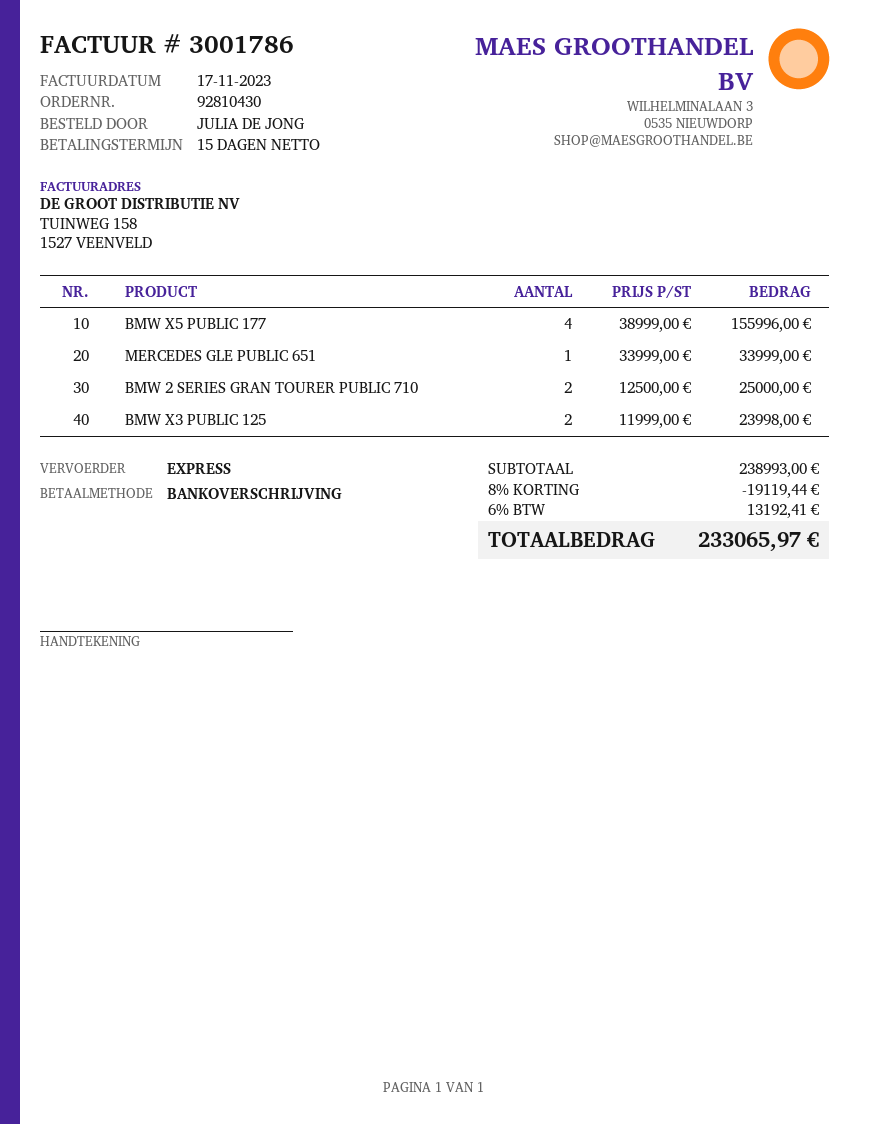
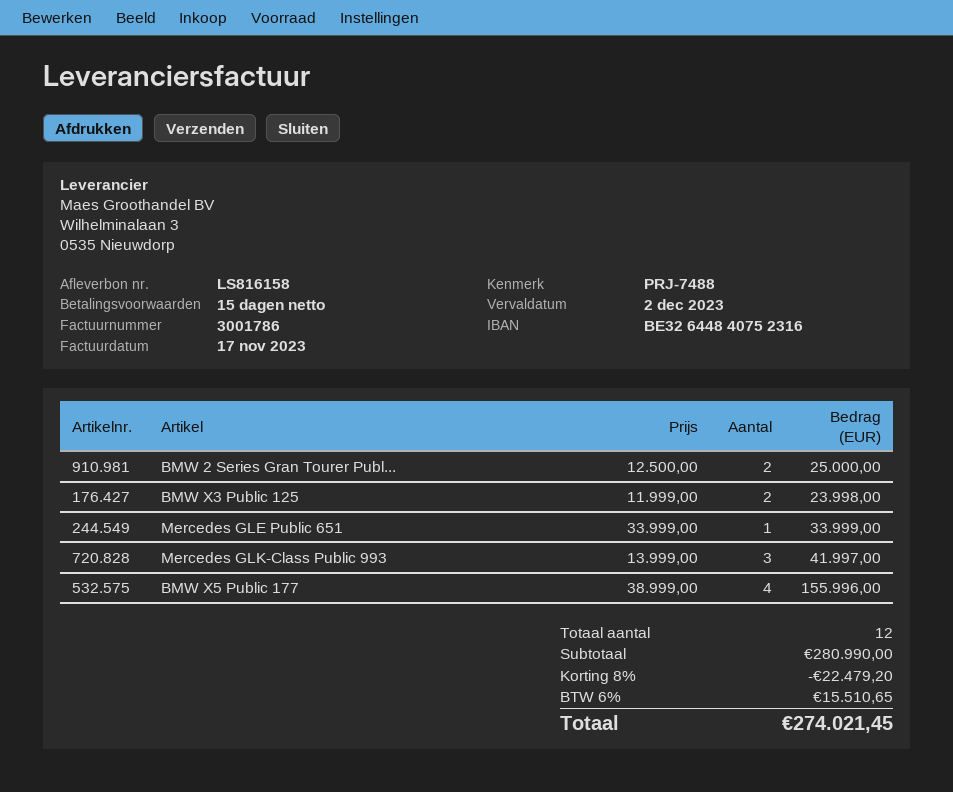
Mercedes GLK-Class Public 993: none -> 3 x 13999.00 = 41997.00
subtotal: 238993.00 -> 280990.00
discount: 8% = 19119.44 -> 8% = 22479.20
tax: 6% = 13192.41 -> 6% = 15510.65
total: 233065.97 -> 274021.45

